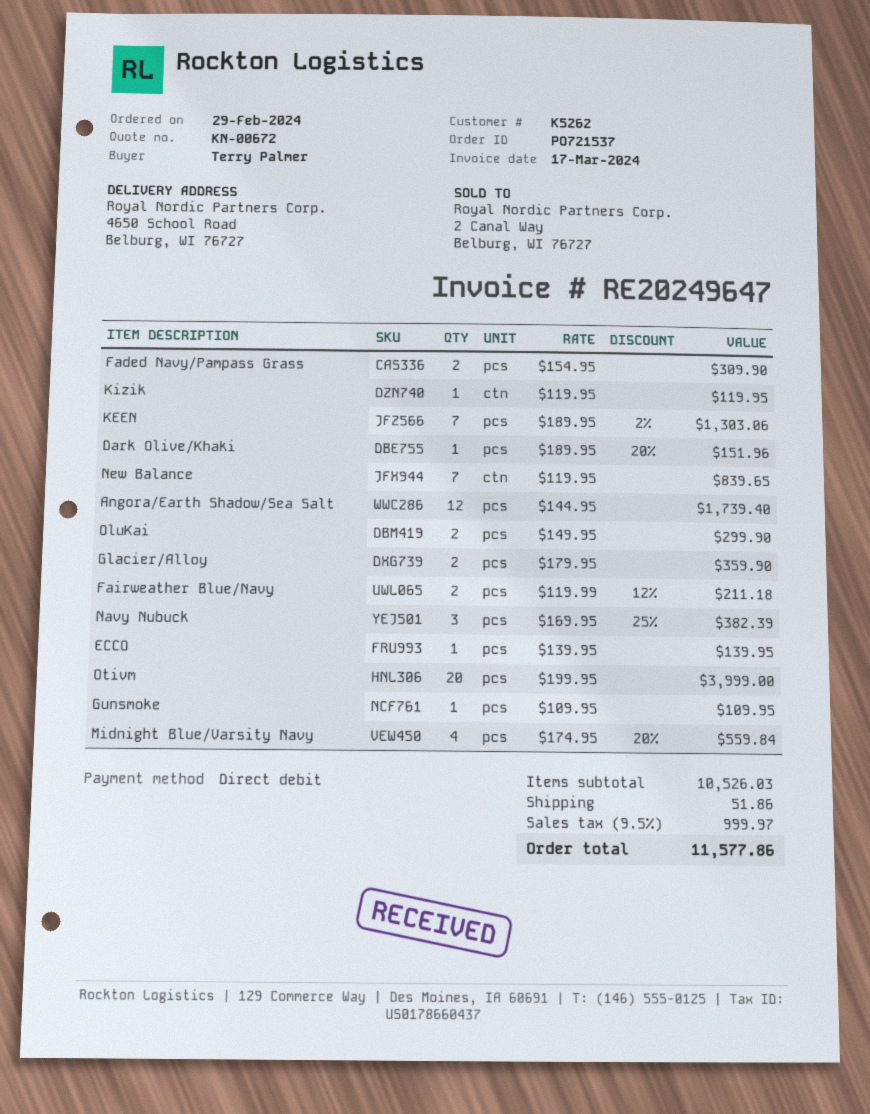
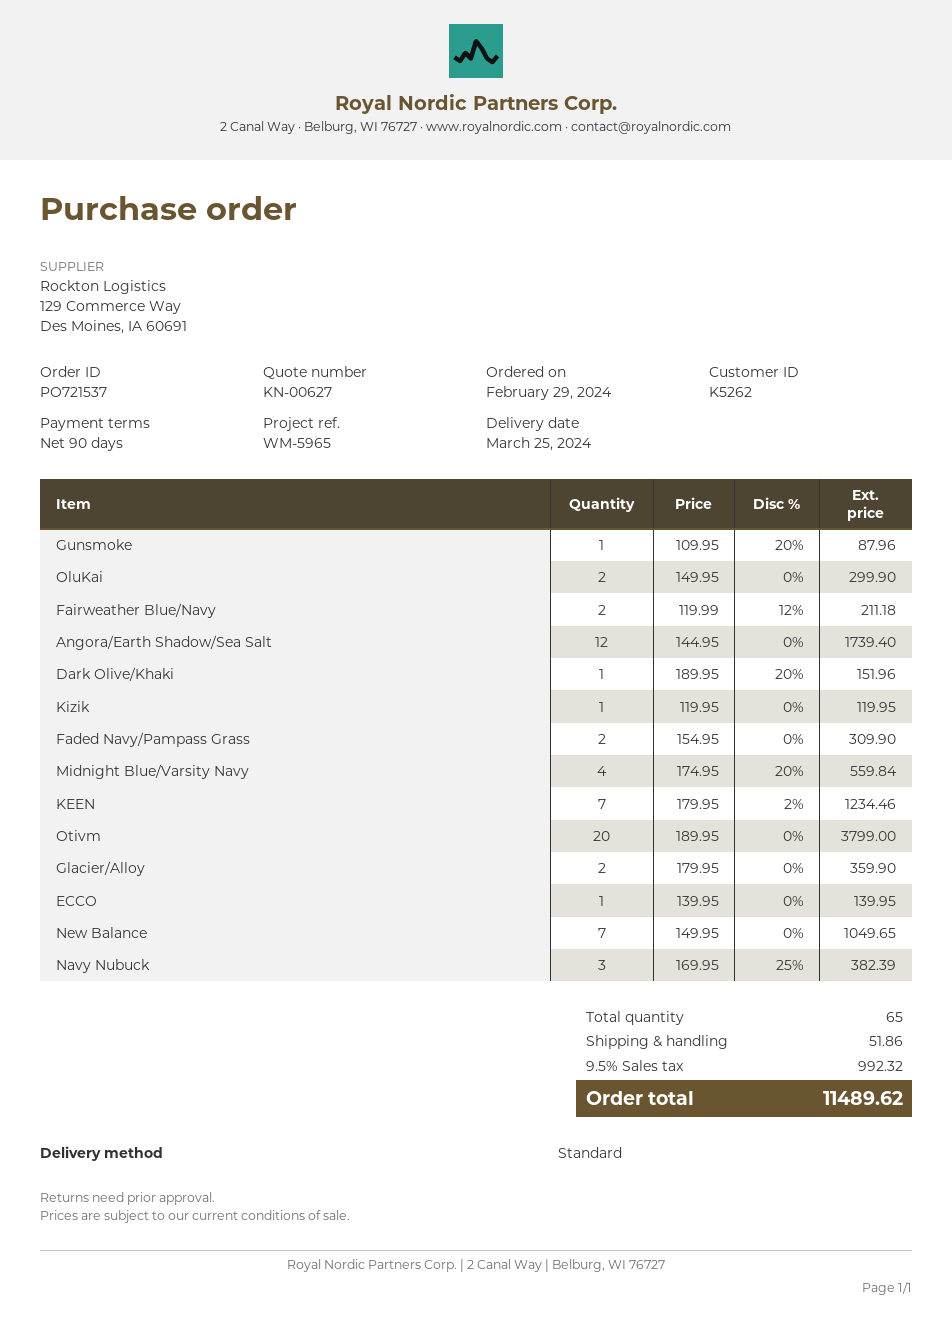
quote number: KN-00672 -> KN-00627
KEEN: 7 x 189.95 - 2% = 1303.06 -> 7 x 179.95 - 2% = 1234.46
New Balance: 7 x 119.95 = 839.65 -> 7 x 149.95 = 1049.65
Otivm: 20 x 199.95 = 3999.00 -> 20 x 189.95 = 3799.00
Gunsmoke: 1 x 109.95 = 109.95 -> 1 x 109.95 - 20% = 87.96
tax: 9.5% = 999.97 -> 9.5% = 992.32
total: 11577.86 -> 11489.62

